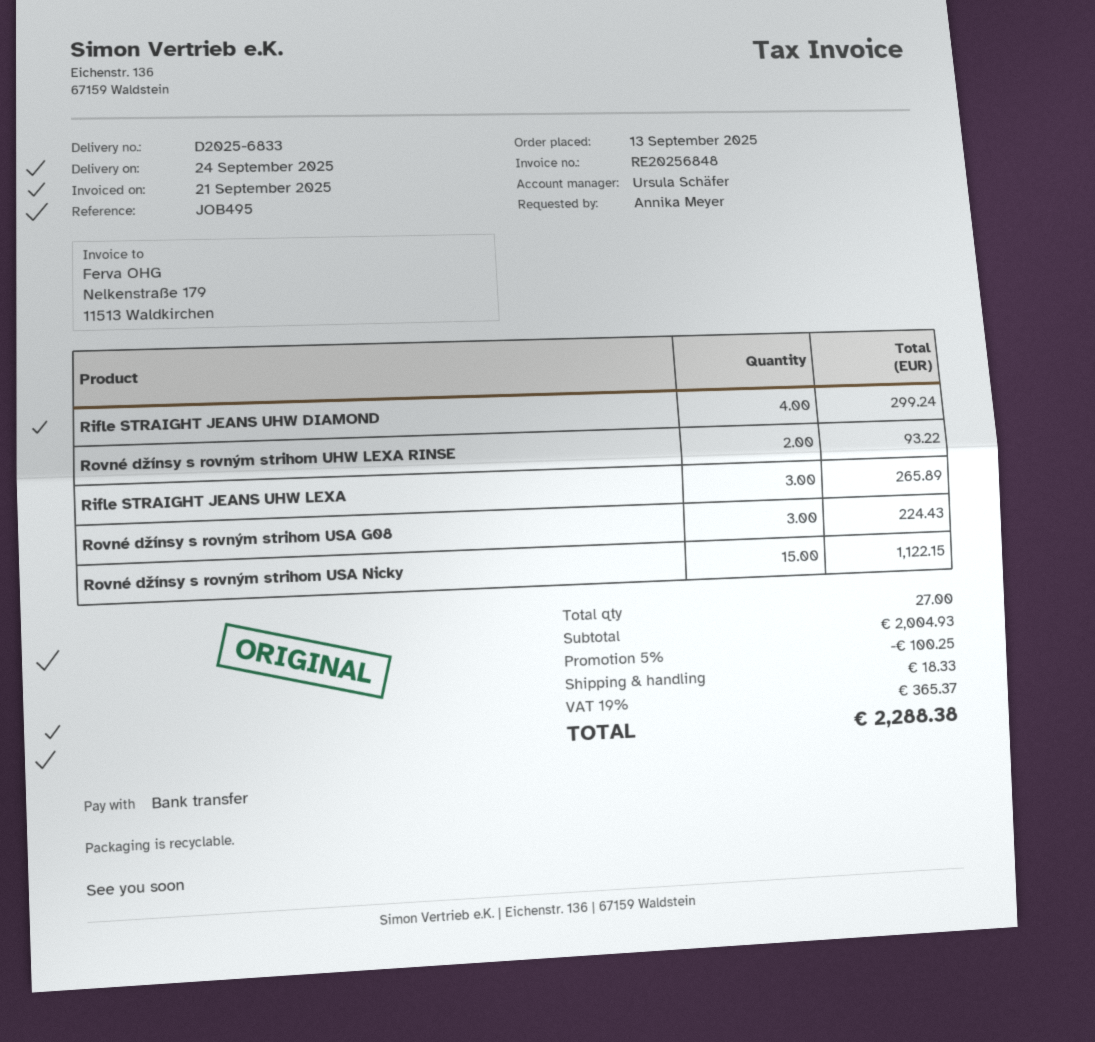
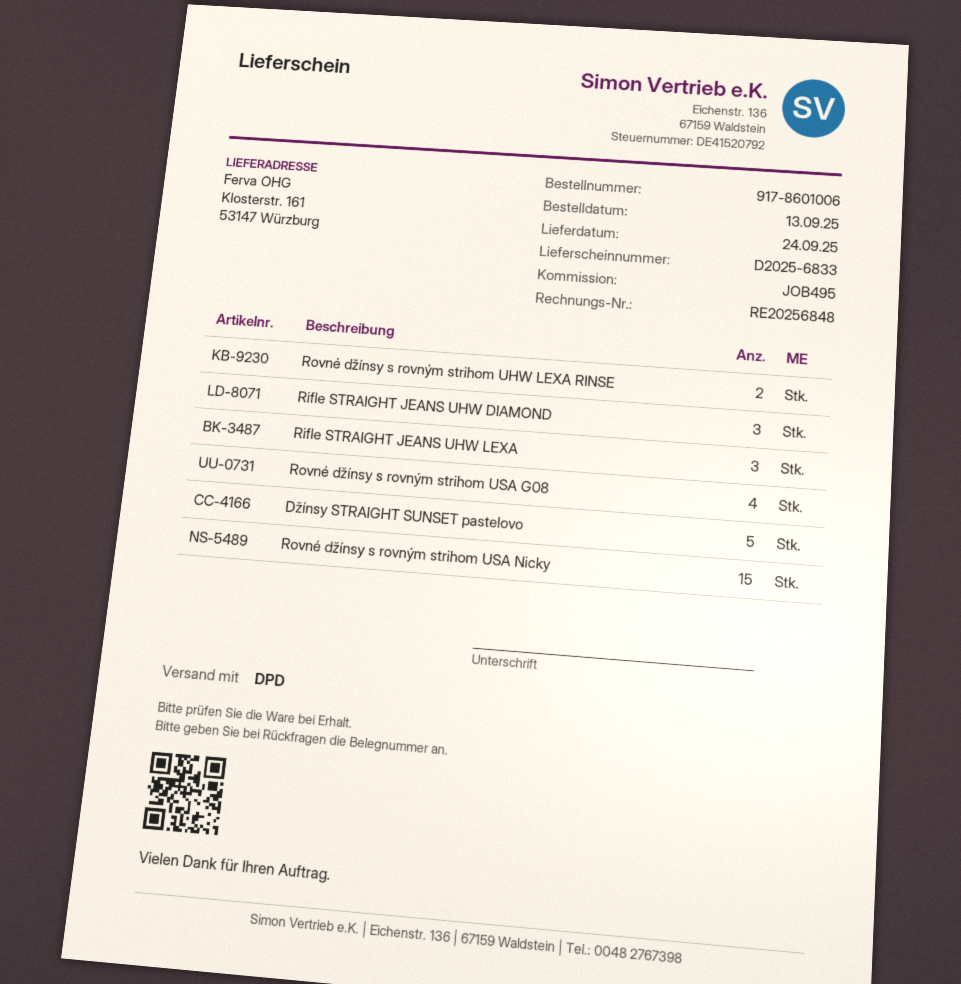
Rifle STRAIGHT JEANS UHW DIAMOND: 4 -> 3
Rovné džínsy s rovným strihom USA G08: 3 -> 4
Džínsy STRAIGHT SUNSET pastelovo: none -> 5

